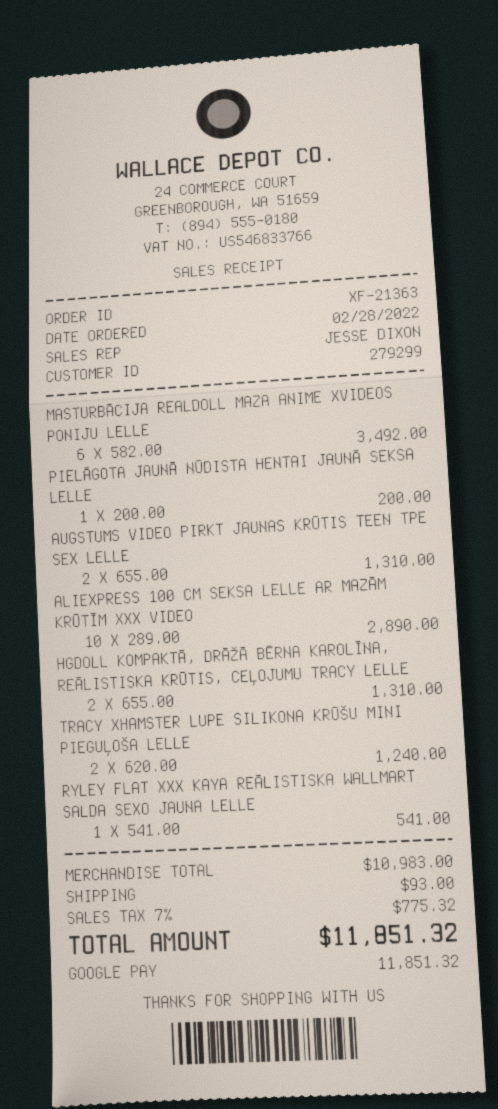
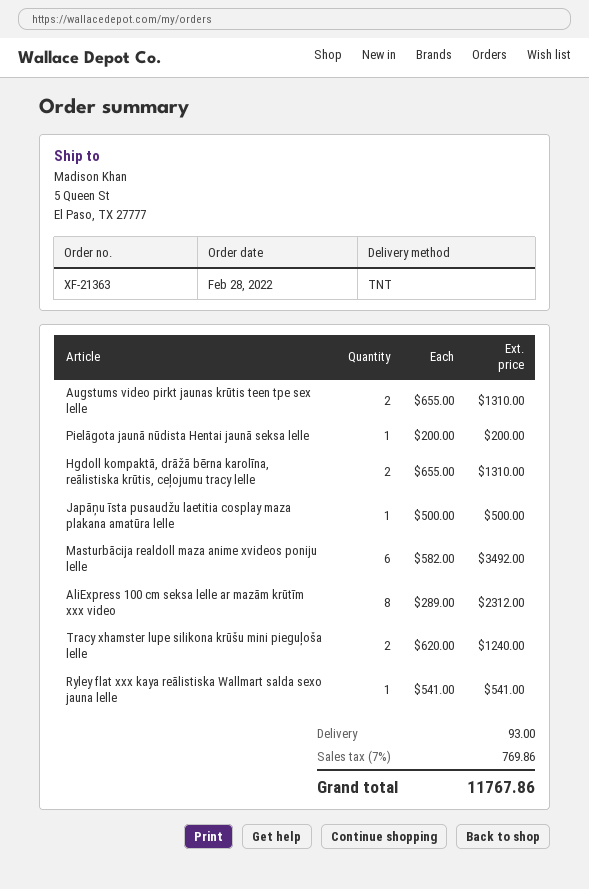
ALIEXPRESS 100 CM SEKSA LELLE AR MAZĀM KRŪTĪM XXX VIDEO: 10 x 289.00 = 2890.00 -> 8 x 289.00 = 2312.00
Japāņu īsta pusaudžu laetitia cosplay maza plakana amatūra lelle: none -> 1 x 500.00 = 500.00
tax: 7% = 775.32 -> 7% = 769.86
total: 11851.32 -> 11767.86

